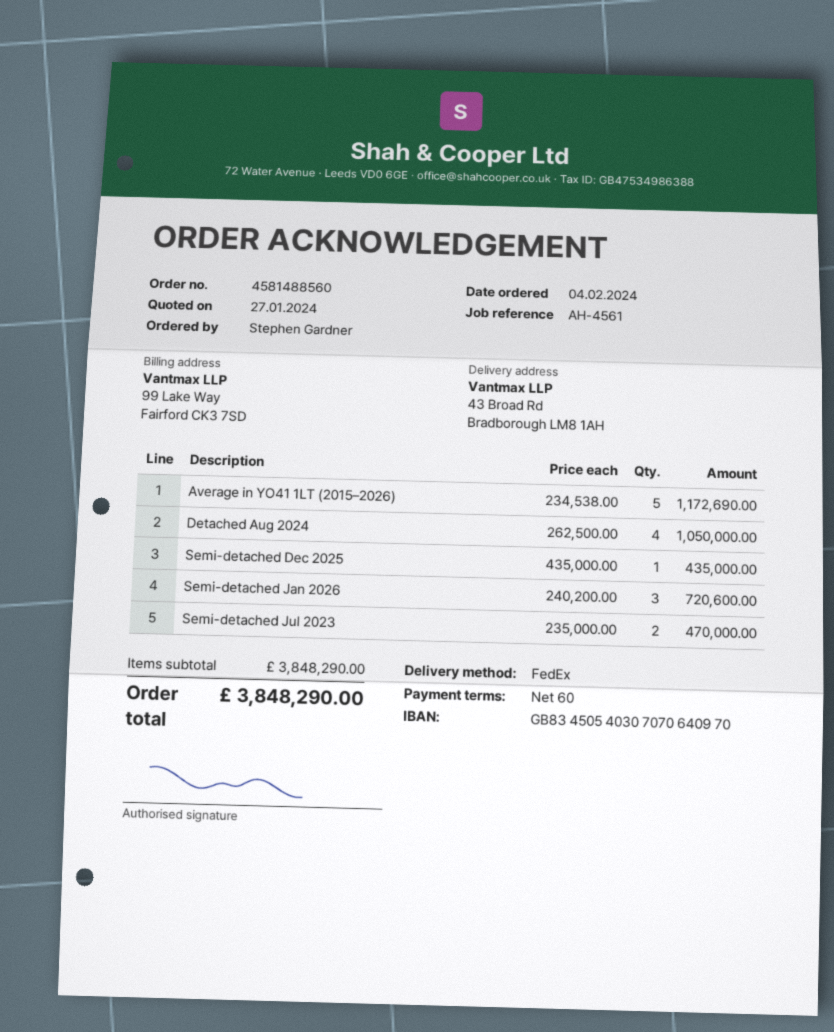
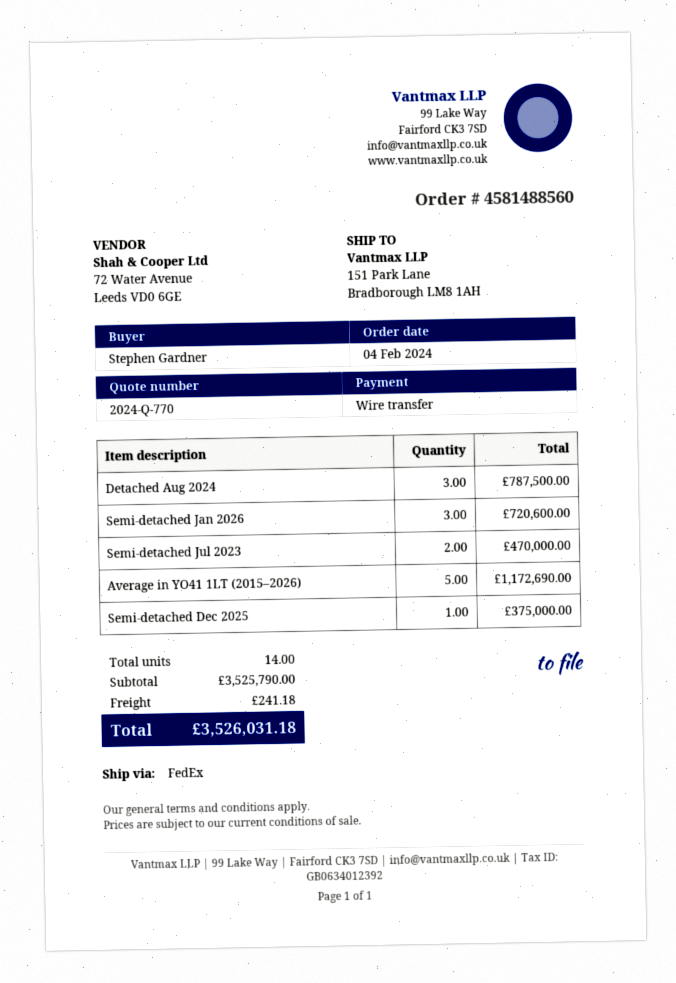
ship to: 43 Broad Rd, Bradborough LM8 1AH -> 151 Park Lane, Bradborough LM8 1AH
Detached Aug 2024: 4 for 1050000.00 -> 3 for 787500.00
Semi-detached Dec 2025: 1 for 435000.00 -> 1 for 375000.00
subtotal: 3848290.00 -> 3525790.00
shipping: none -> 241.18
total: 3848290.00 -> 3526031.18

